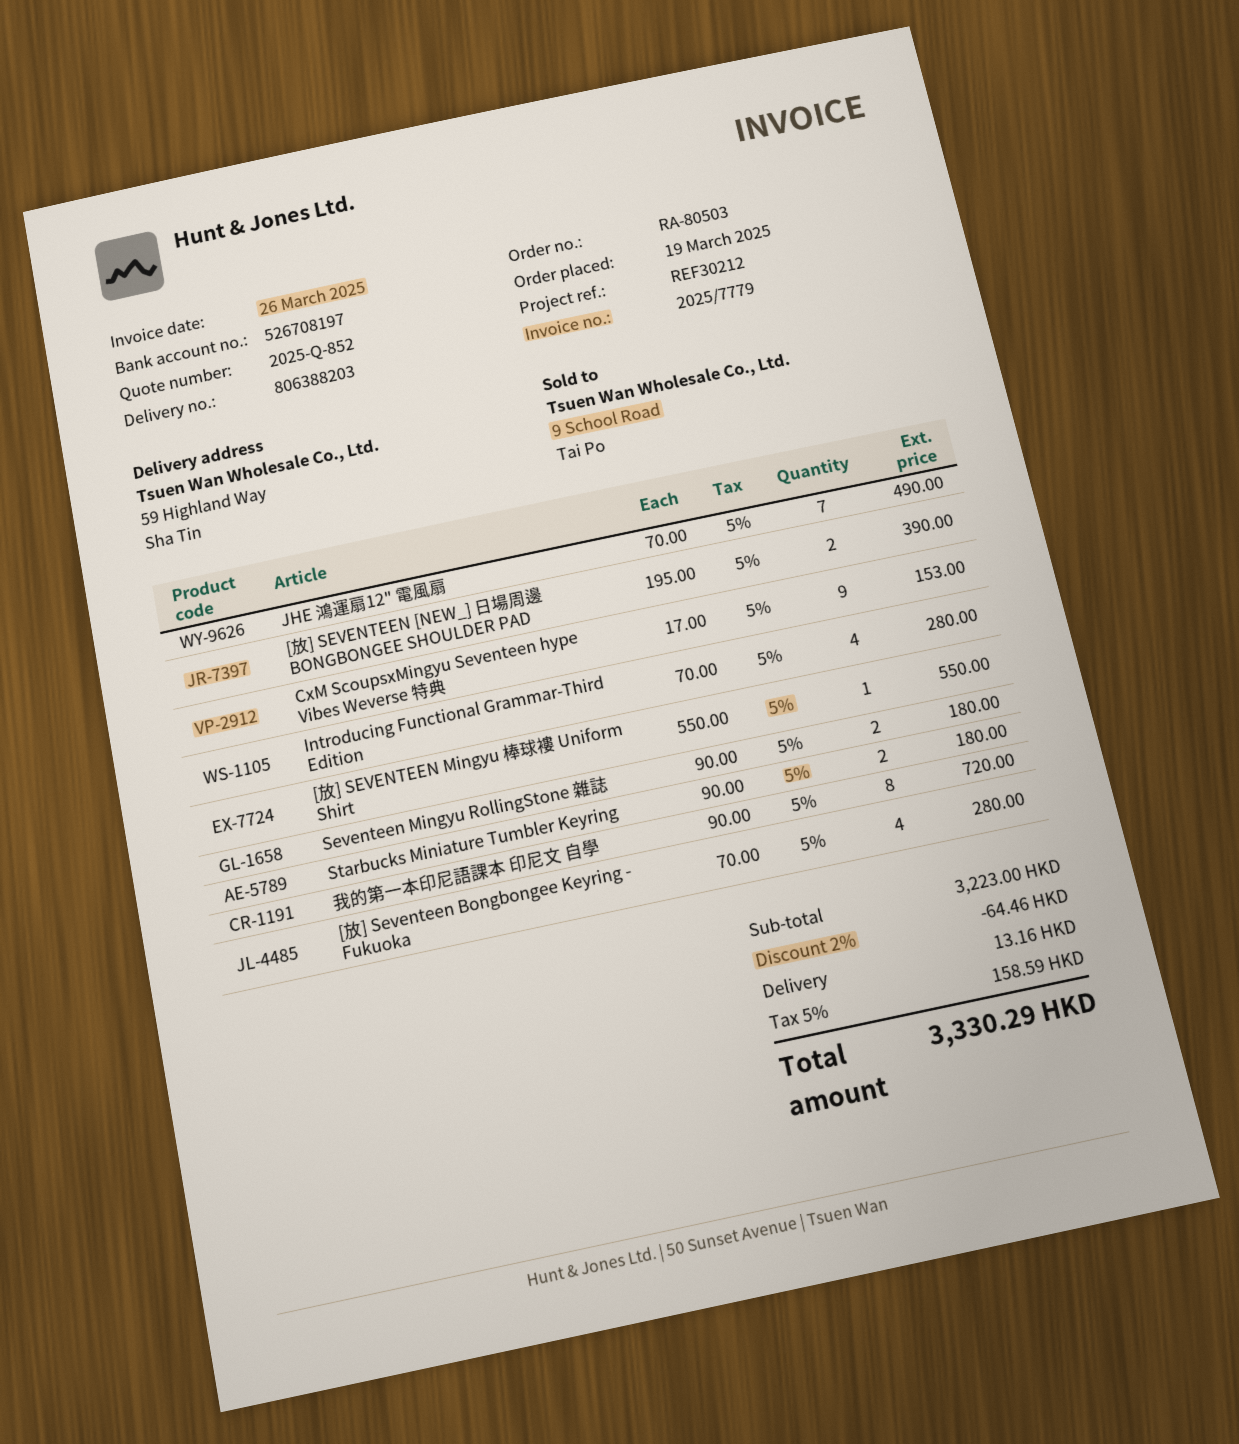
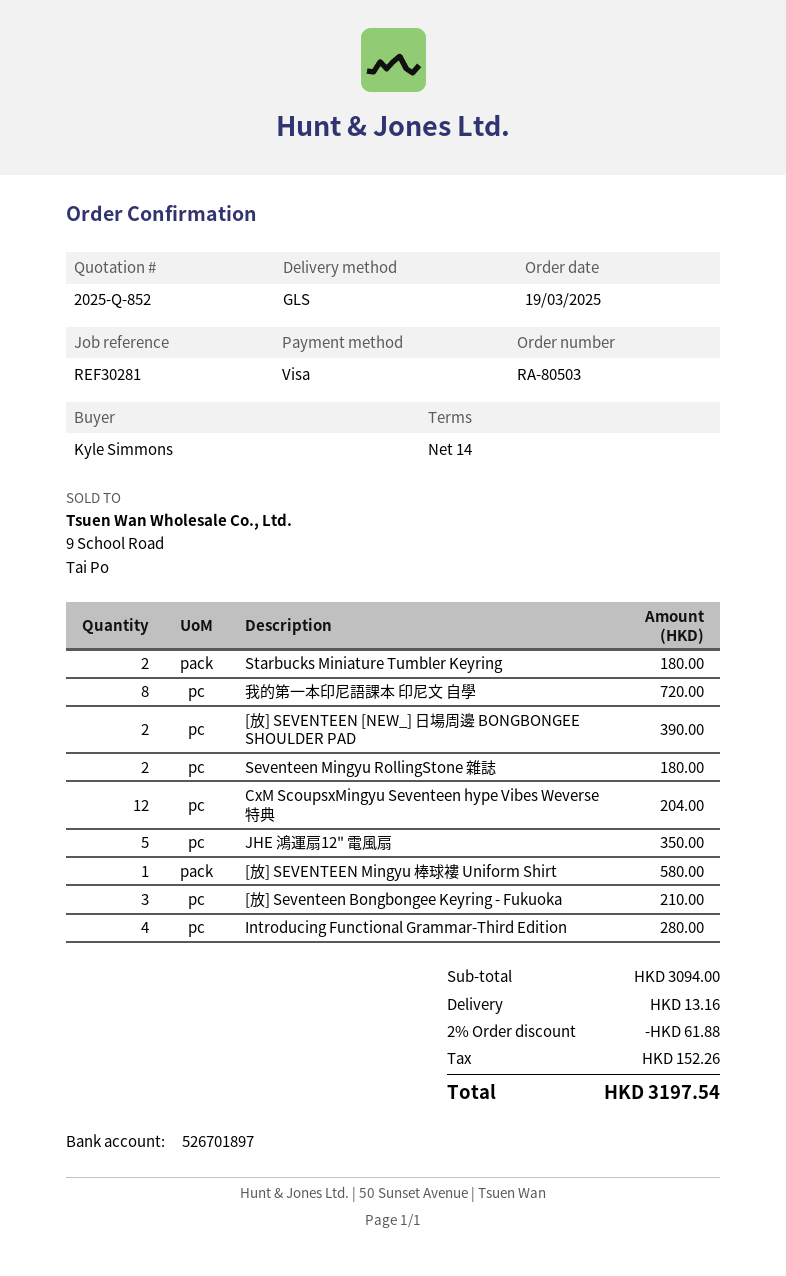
reference: REF30212 -> REF30281
bank account: 526708197 -> 526701897
JHE 鴻運扇12" 電風扇: 7 for 490.00 -> 5 for 350.00
CxM ScoupsxMingyu Seventeen hype Vibes Weverse 特典: 9 for 153.00 -> 12 for 204.00
[放] SEVENTEEN Mingyu 棒球褸 Uniform Shirt: 1 for 550.00 -> 1 for 580.00
[放] Seventeen Bongbongee Keyring - Fukuoka: 4 for 280.00 -> 3 for 210.00
subtotal: 3223.00 -> 3094.00
discount: 2% = 64.46 -> 2% = 61.88
tax: 158.59 -> 152.26
total: 3330.29 -> 3197.54

